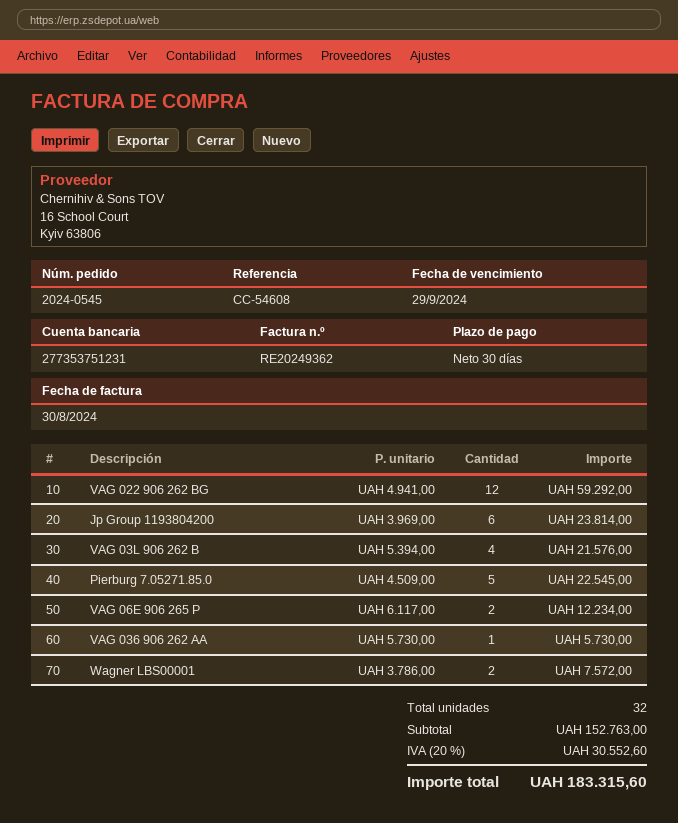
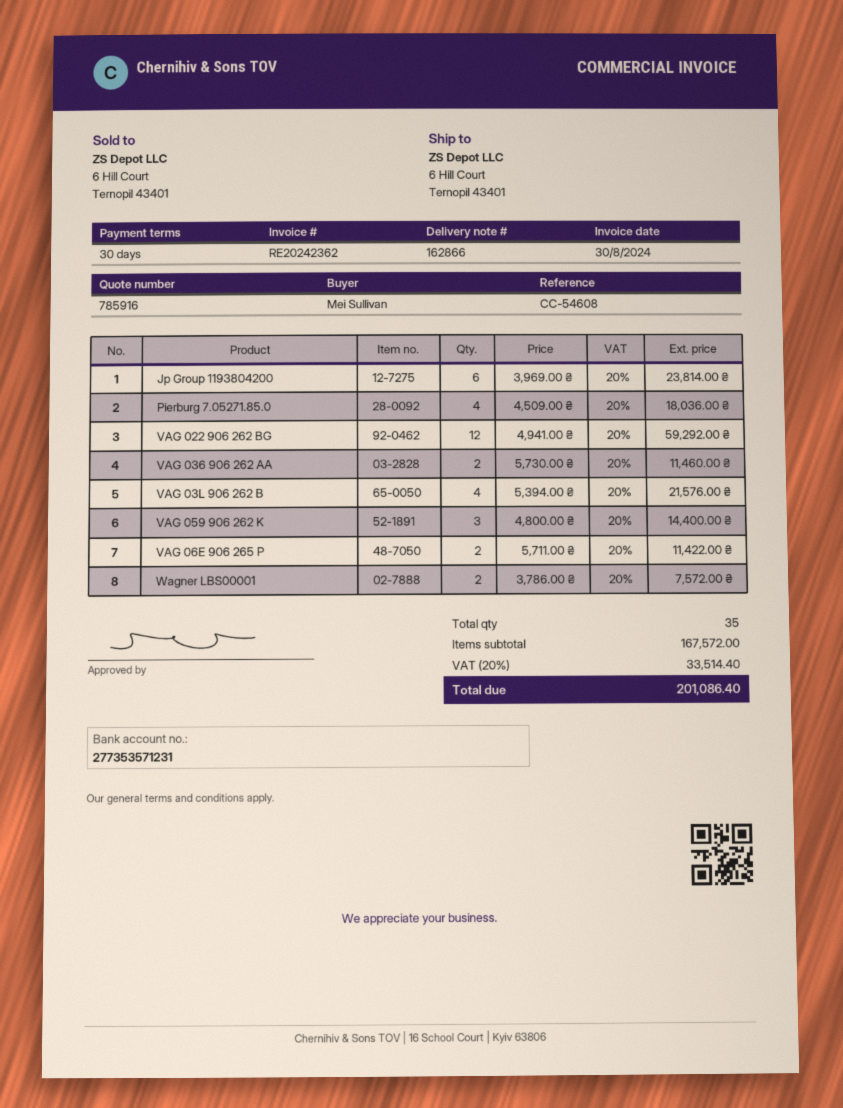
invoice number: RE20249362 -> RE20242362
bank account: 277353751231 -> 277353571231
Pierburg 7.05271.85.0: 5 x 4509.00 = 22545.00 -> 4 x 4509.00 = 18036.00
VAG 06E 906 265 P: 2 x 6117.00 = 12234.00 -> 2 x 5711.00 = 11422.00
VAG 036 906 262 AA: 1 x 5730.00 = 5730.00 -> 2 x 5730.00 = 11460.00
VAG 059 906 262 K: none -> 3 x 4800.00 = 14400.00
total quantity: 32 -> 35
subtotal: 152763.00 -> 167572.00
tax: 20% = 30552.60 -> 20% = 33514.40
total: 183315.60 -> 201086.40

